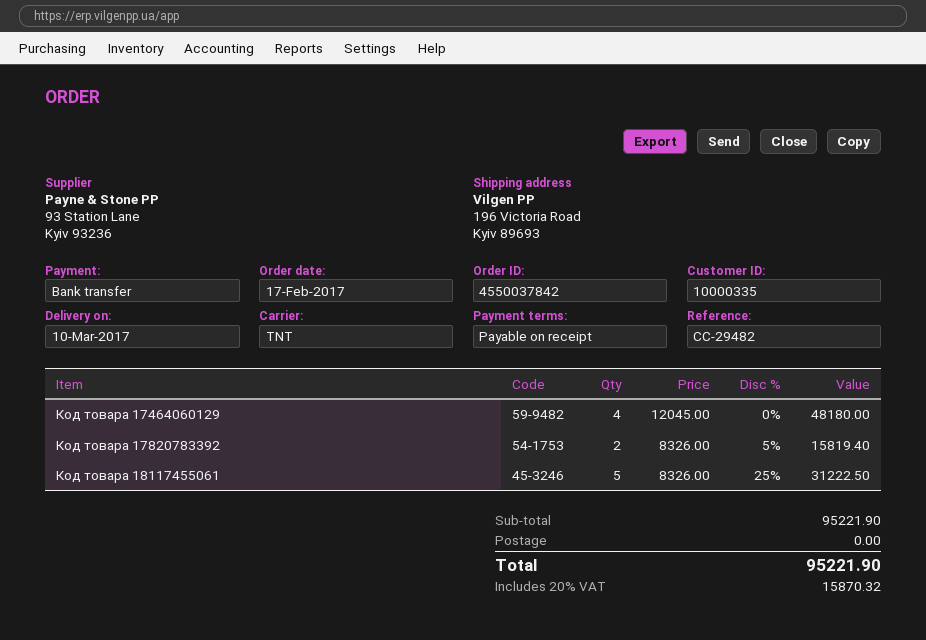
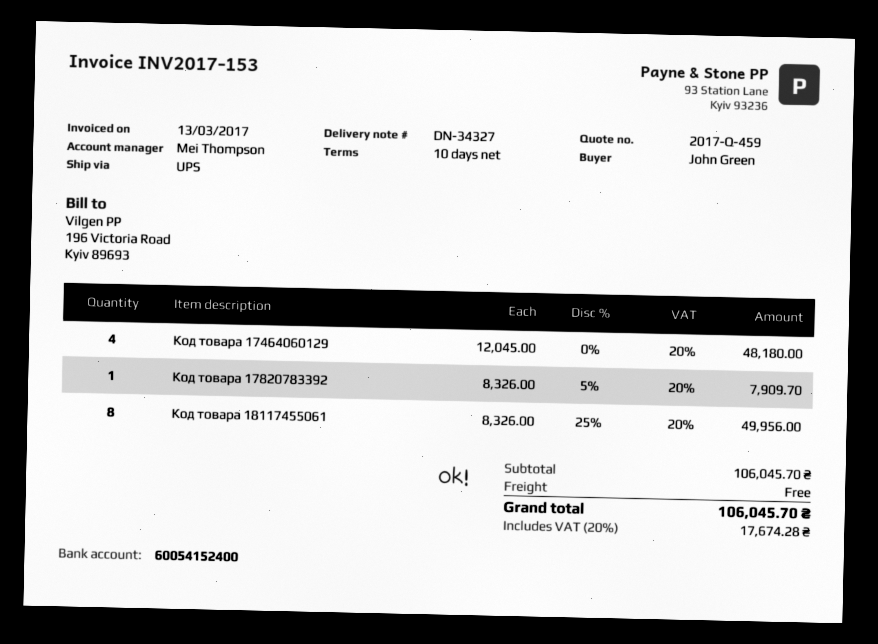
payment terms: on receipt -> 10 days
shipping method: TNT -> UPS
Код товара 17820783392: 2 x 8326.00 - 5% = 15819.40 -> 1 x 8326.00 - 5% = 7909.70
Код товара 18117455061: 5 x 8326.00 - 25% = 31222.50 -> 8 x 8326.00 - 25% = 49956.00
subtotal: 95221.90 -> 106045.70
tax: 20% = 15870.32 -> 20% = 17674.28
total: 95221.90 -> 106045.70

